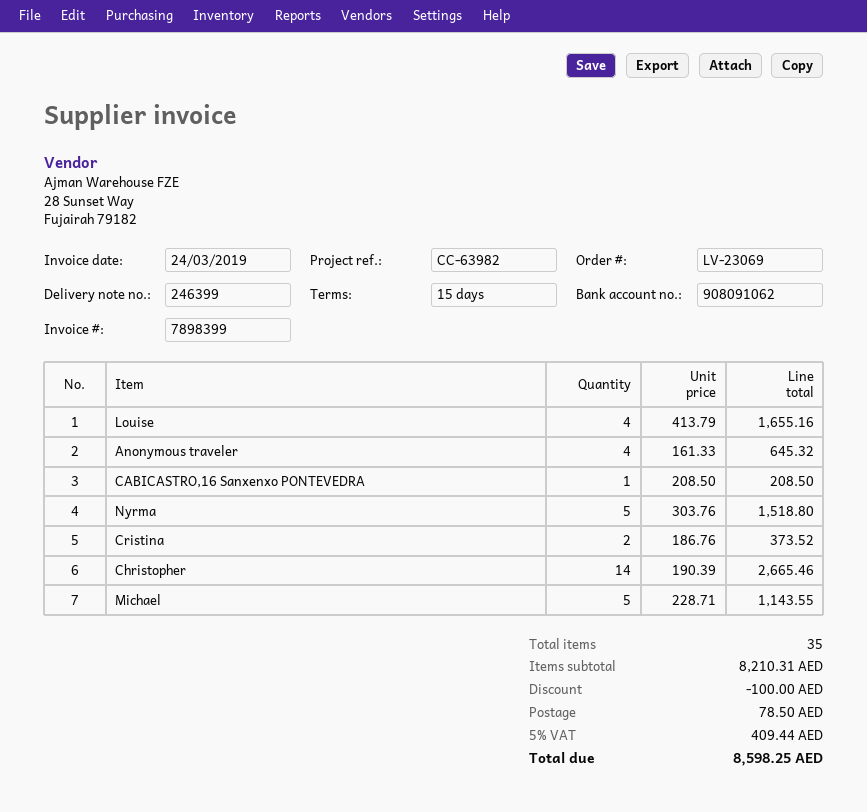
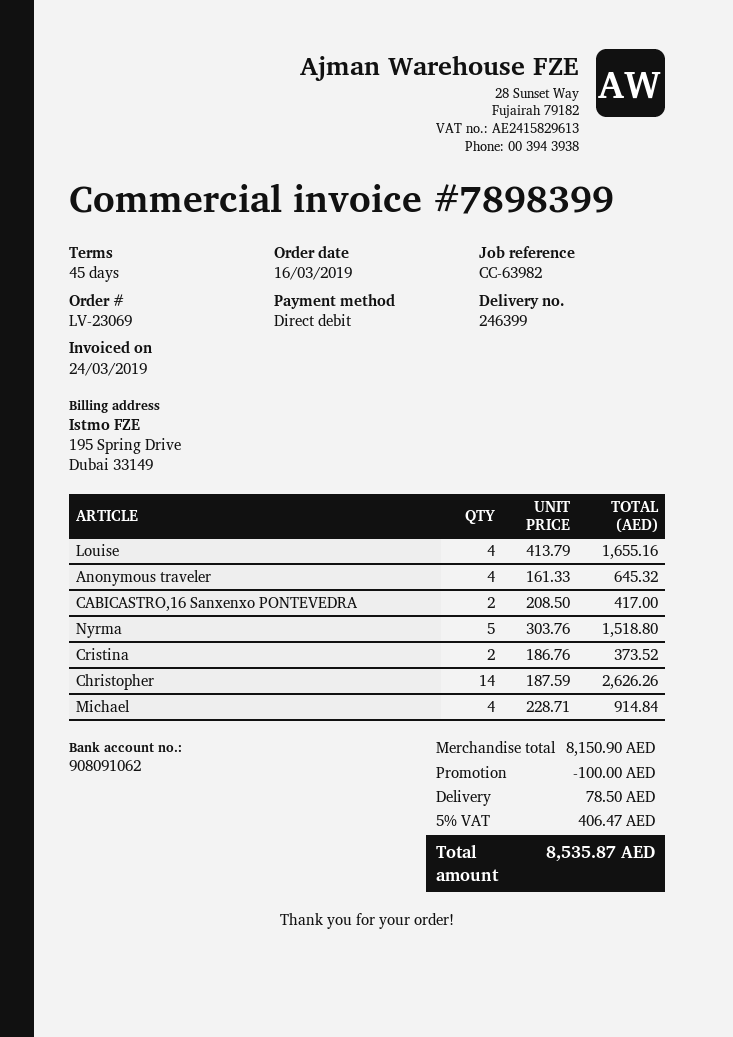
payment terms: 15 days -> 45 days
CABICASTRO,16 Sanxenxo PONTEVEDRA: 1 x 208.50 = 208.50 -> 2 x 208.50 = 417.00
Christopher: 14 x 190.39 = 2665.46 -> 14 x 187.59 = 2626.26
Michael: 5 x 228.71 = 1143.55 -> 4 x 228.71 = 914.84
subtotal: 8210.31 -> 8150.90
tax: 5% = 409.44 -> 5% = 406.47
total: 8598.25 -> 8535.87

